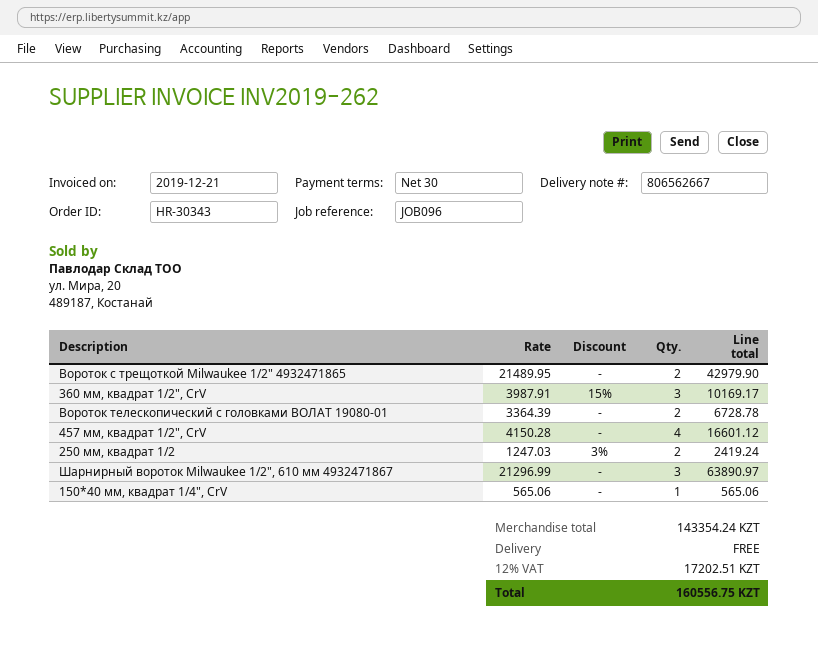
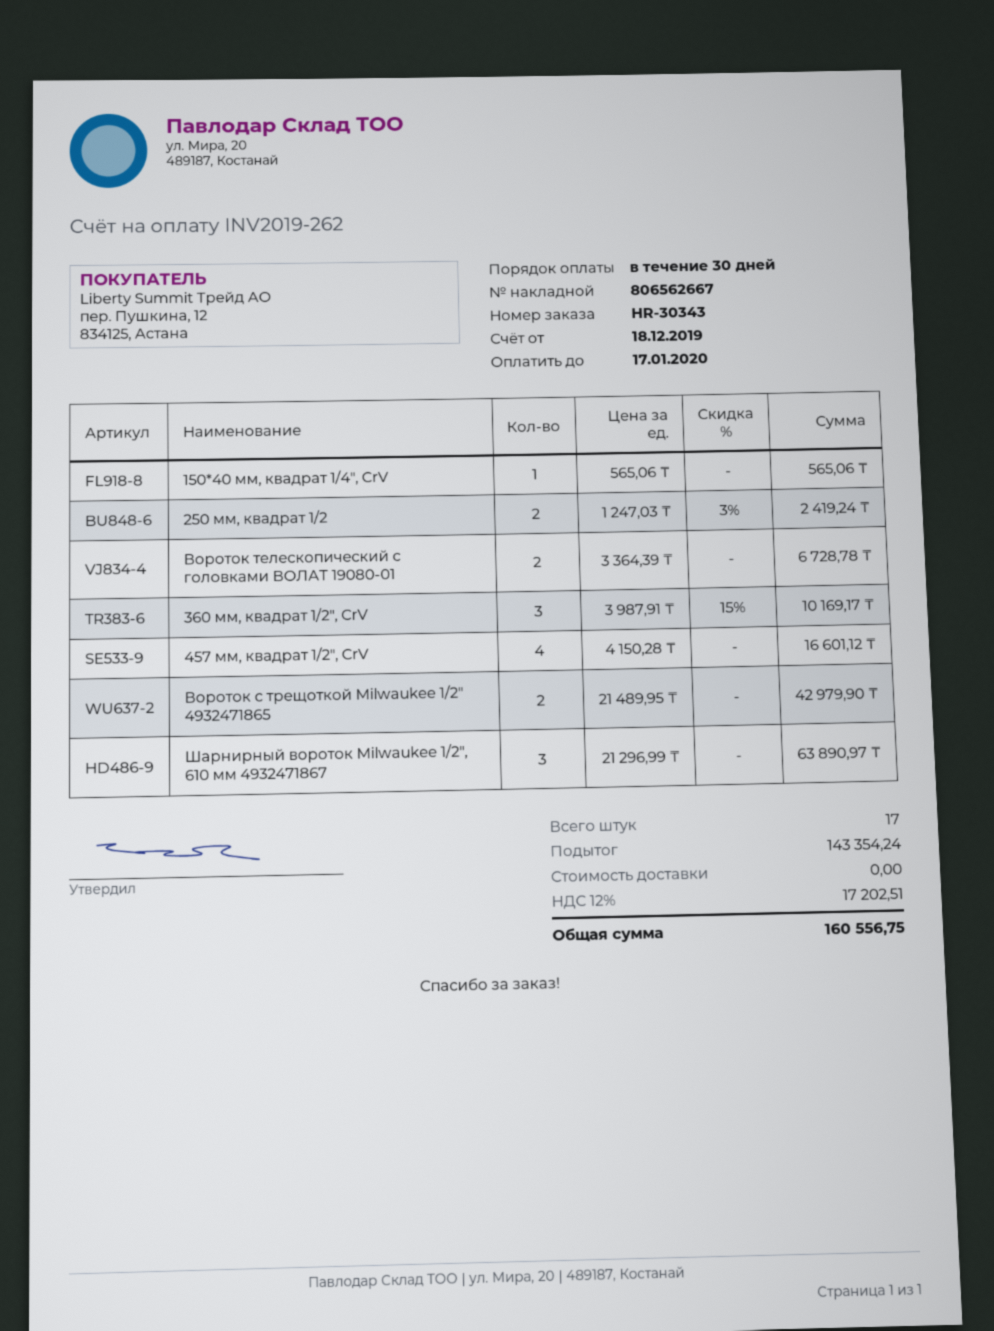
invoice date: 2019-12-21 -> 2019-12-18

